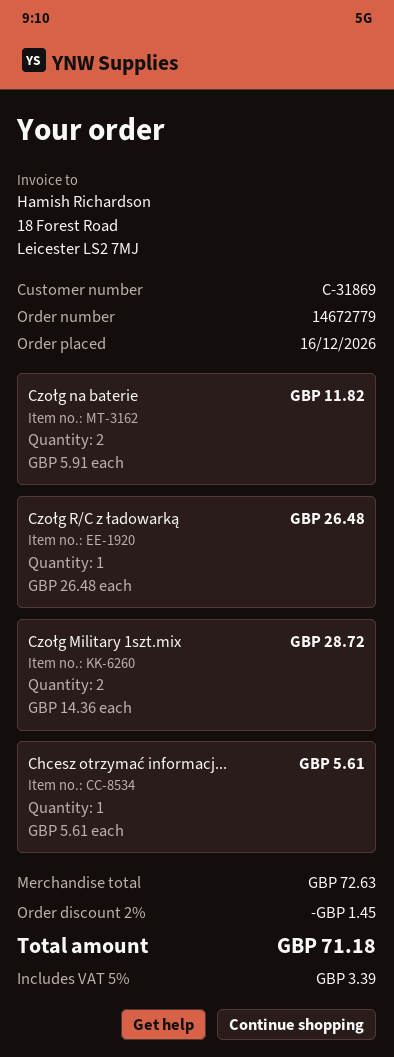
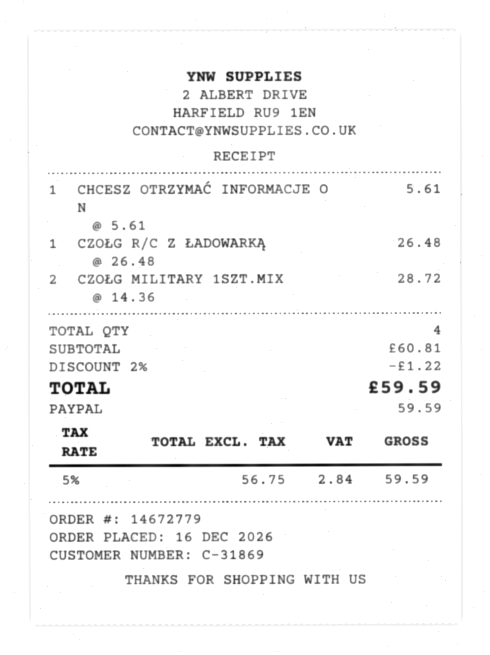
Czołg na baterie: 2 x 5.91 = 11.82 -> none
subtotal: 72.63 -> 60.81
discount: 2% = 1.45 -> 2% = 1.22
tax: 5% = 3.39 -> 5% = 2.84
total: 71.18 -> 59.59

